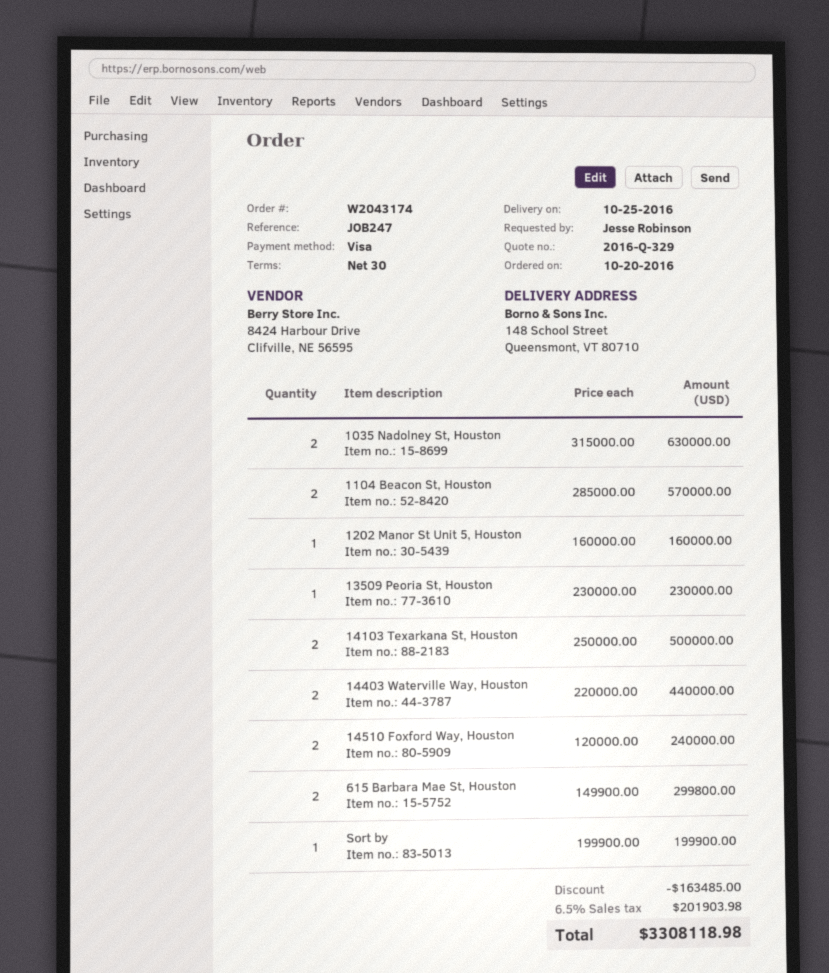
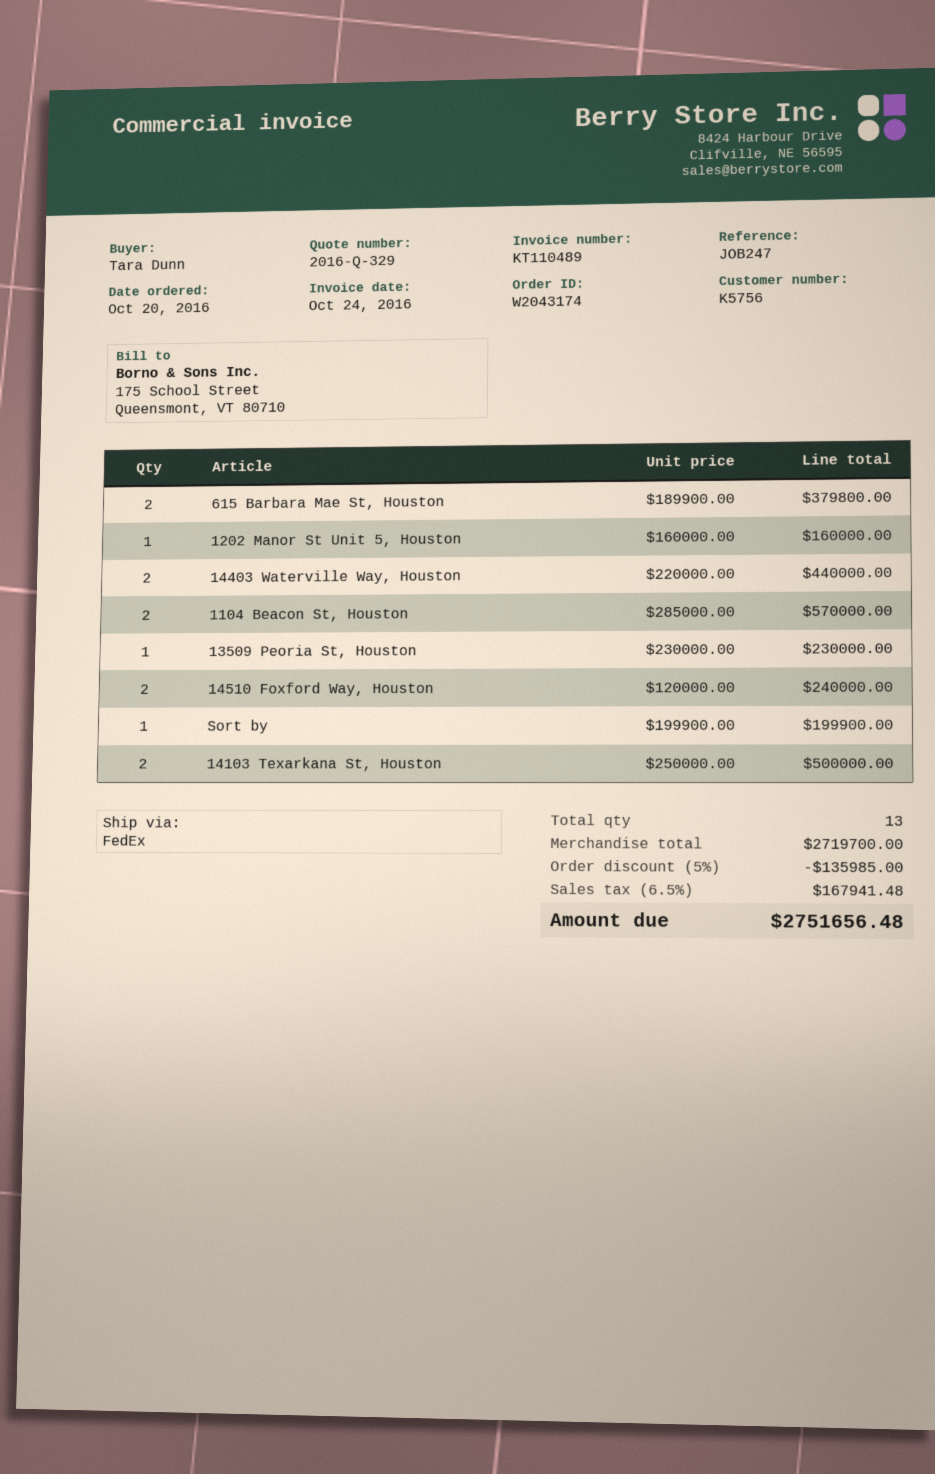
ordered by: Jesse Robinson -> Tara Dunn
1035 Nadolney St, Houston: 2 x 315000.00 = 630000.00 -> none
615 Barbara Mae St, Houston: 2 x 149900.00 = 299800.00 -> 2 x 189900.00 = 379800.00
discount: 163485.00 -> 135985.00
tax: 6.5% = 201903.98 -> 6.5% = 167941.48
total: 3308118.98 -> 2751656.48

